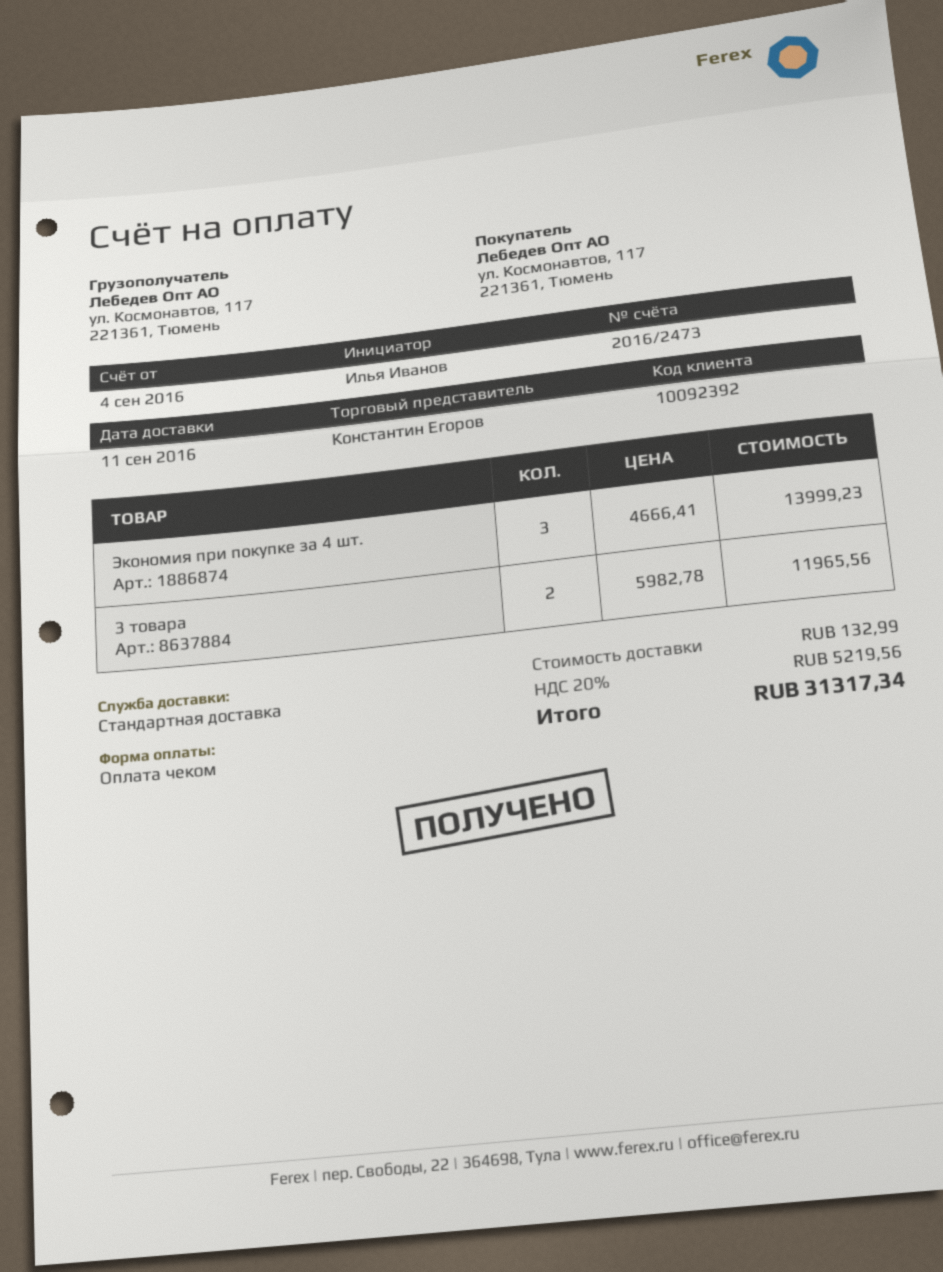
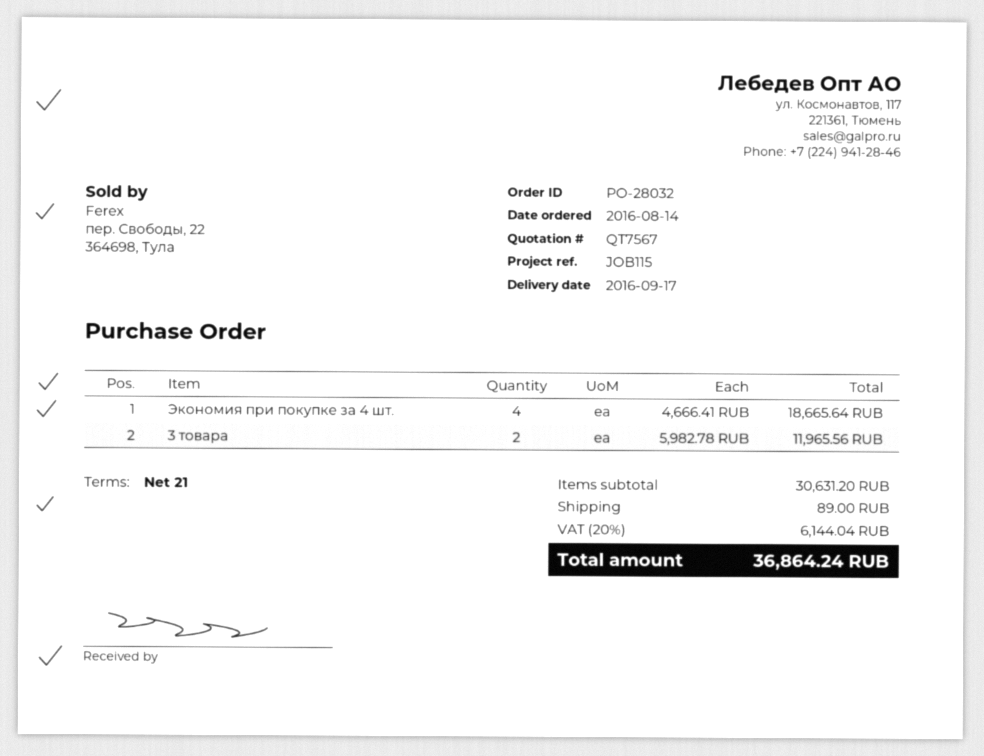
delivery date: 2016-09-11 -> 2016-09-17
Экономия при покупке за 4 шт.: 3 x 4666.41 = 13999.23 -> 4 x 4666.41 = 18665.64
shipping: 132.99 -> 89.00
tax: 20% = 5219.56 -> 20% = 6144.04
total: 31317.34 -> 36864.24

